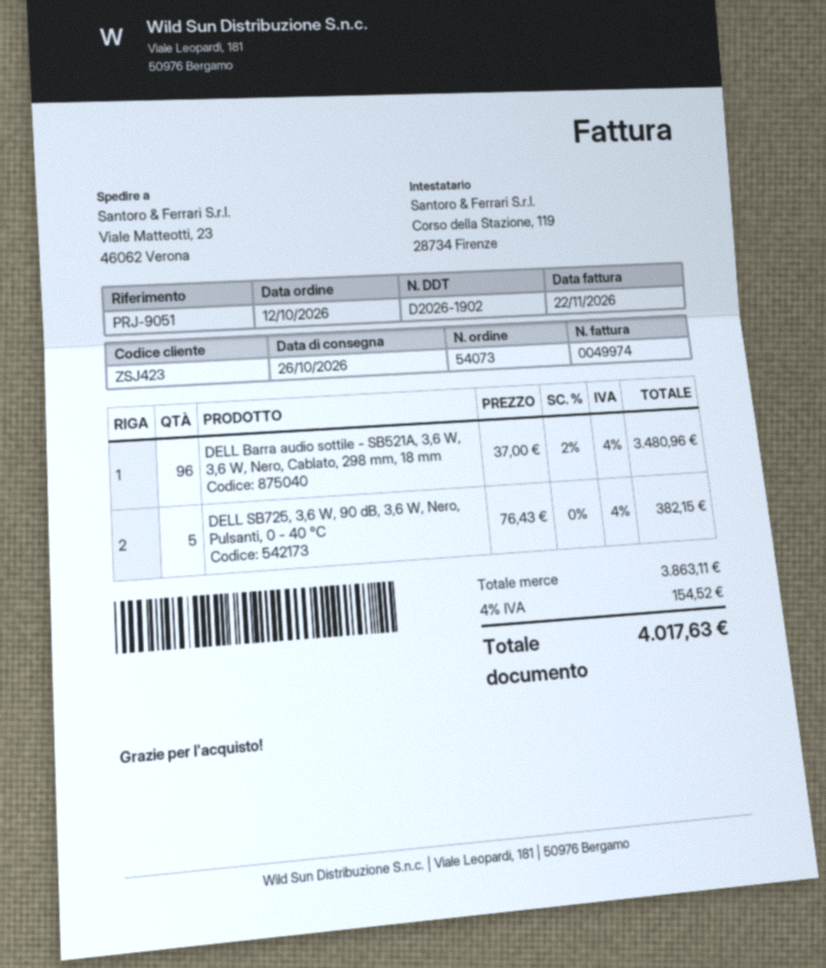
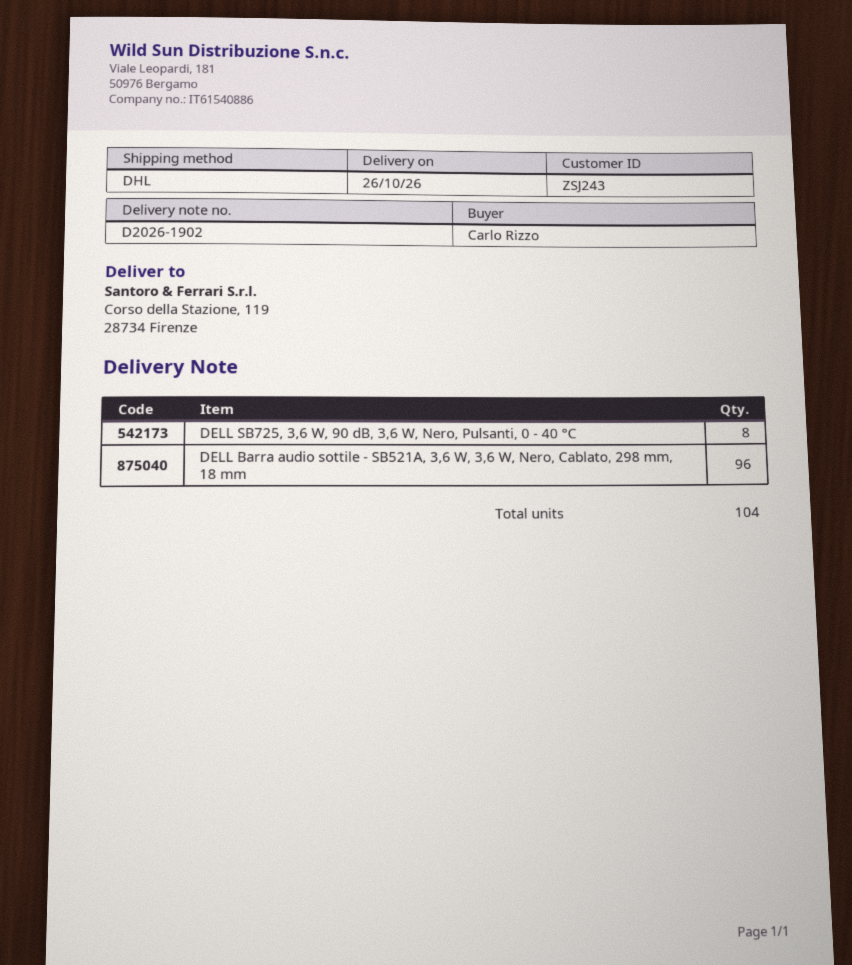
customer number: ZSJ423 -> ZSJ243
ship to: Viale Matteotti, 23, 46062 Verona -> Corso della Stazione, 119, 28734 Firenze
DELL SB725, 3,6 W, 90 dB, 3,6 W, Nero, Pulsanti, 0 - 40 °C: 5 -> 8

